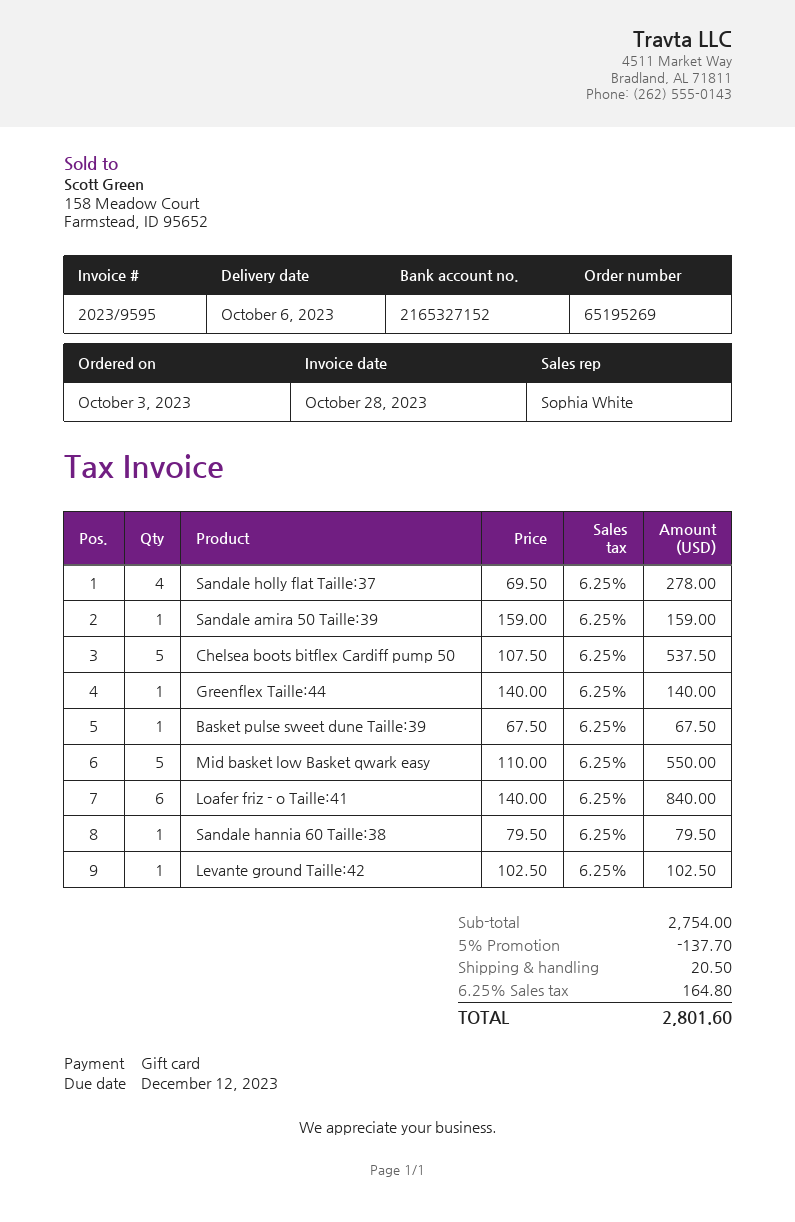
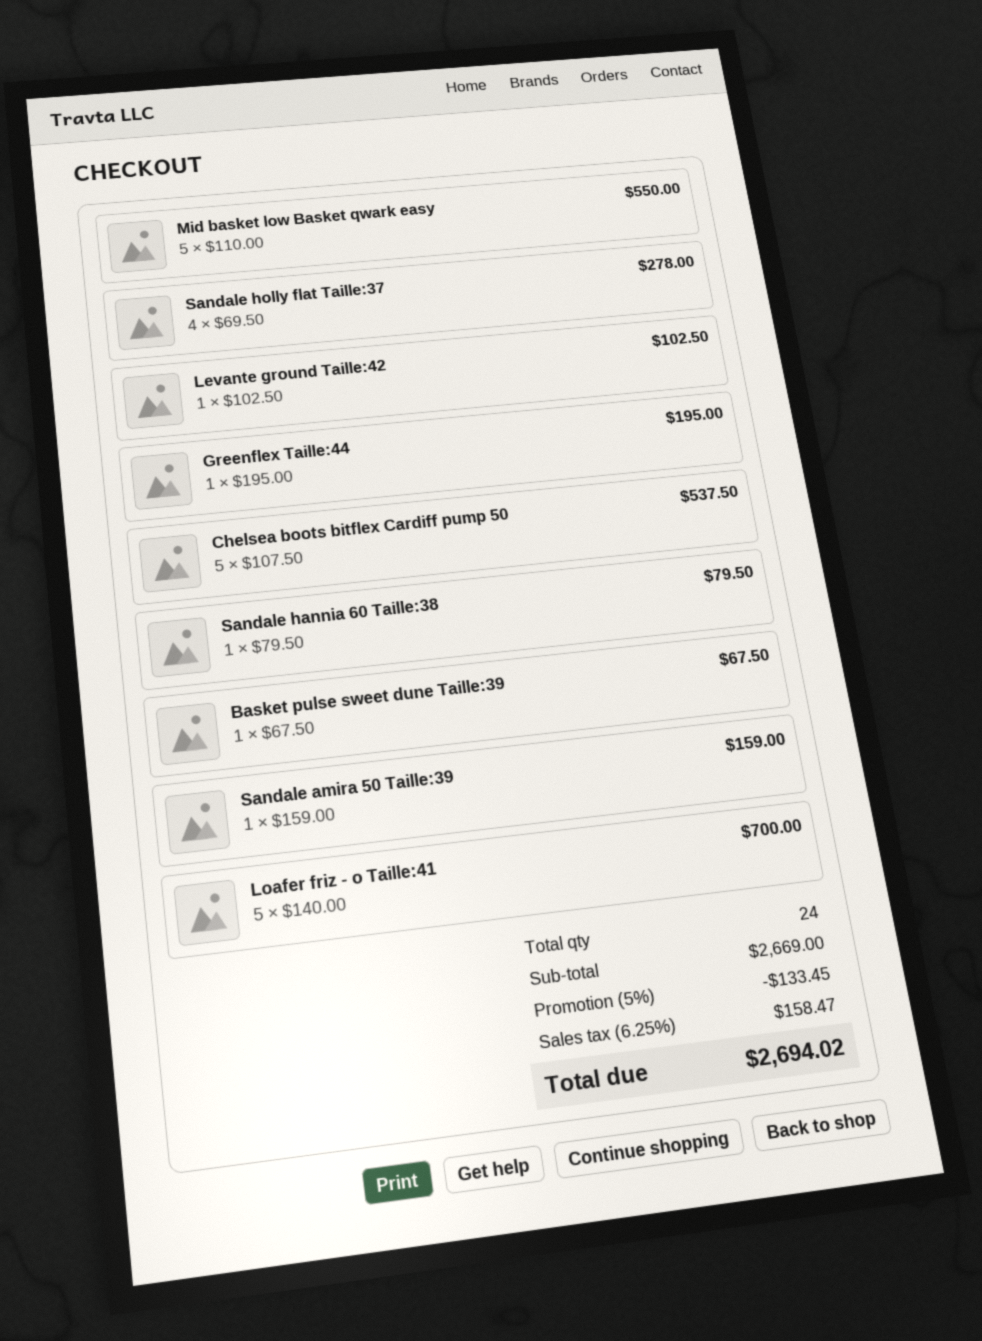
Greenflex Taille:44: 1 x 140.00 = 140.00 -> 1 x 195.00 = 195.00
Loafer friz - o Taille:41: 6 x 140.00 = 840.00 -> 5 x 140.00 = 700.00
subtotal: 2754.00 -> 2669.00
discount: 5% = 137.70 -> 5% = 133.45
shipping: 20.50 -> none
tax: 6.25% = 164.80 -> 6.25% = 158.47
total: 2801.60 -> 2694.02

